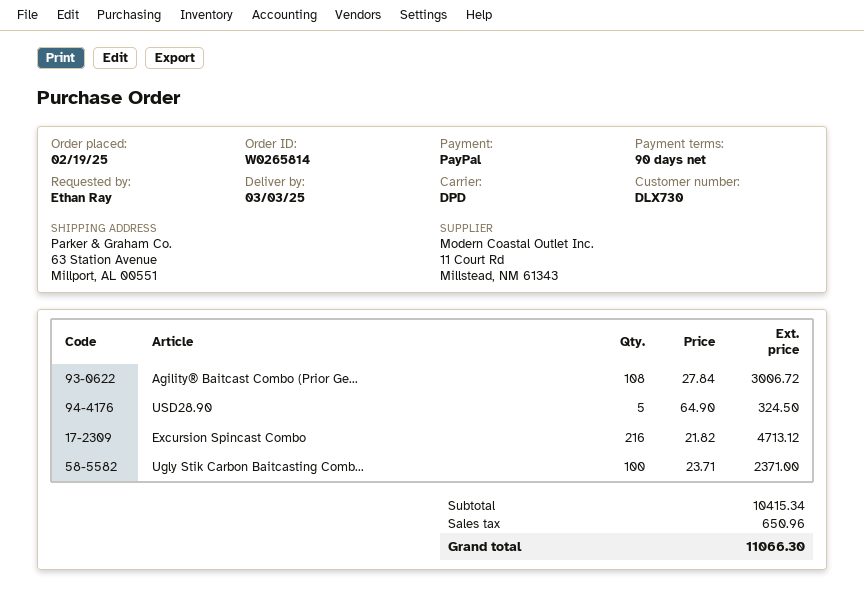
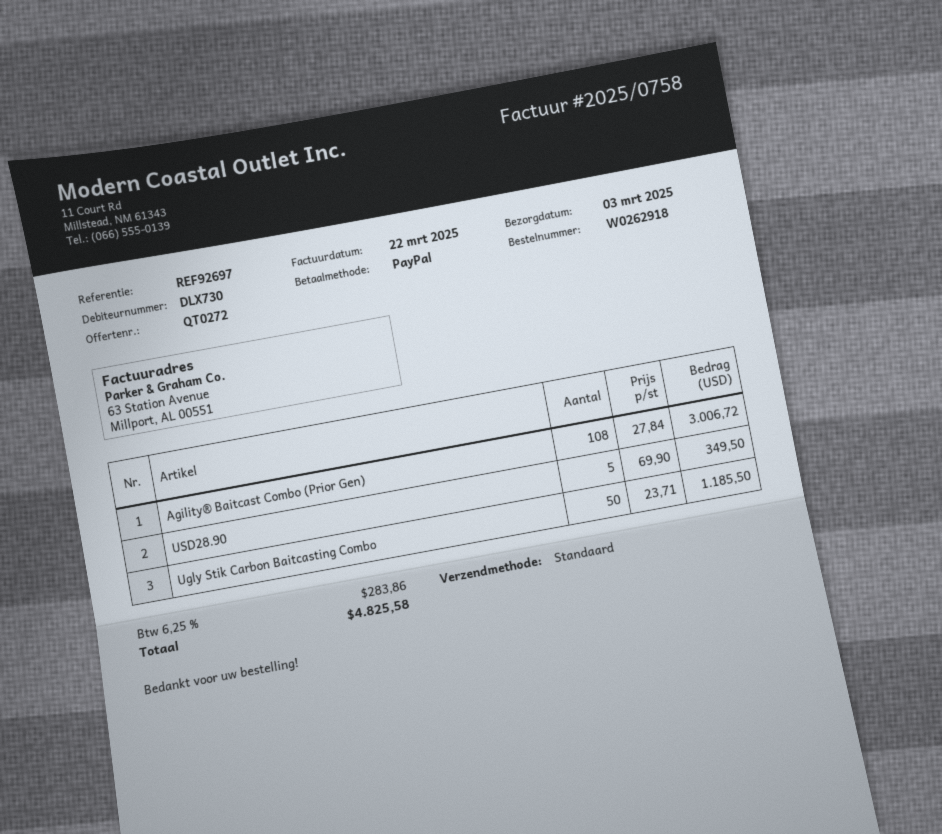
order number: W0265814 -> W0262918
shipping method: DPD -> standard
USD28.90: 5 x 64.90 = 324.50 -> 5 x 69.90 = 349.50
Excursion Spincast Combo: 216 x 21.82 = 4713.12 -> none
Ugly Stik Carbon Baitcasting Comb...: 100 x 23.71 = 2371.00 -> 50 x 23.71 = 1185.50
tax: 650.96 -> 283.86
total: 11066.30 -> 4825.58

